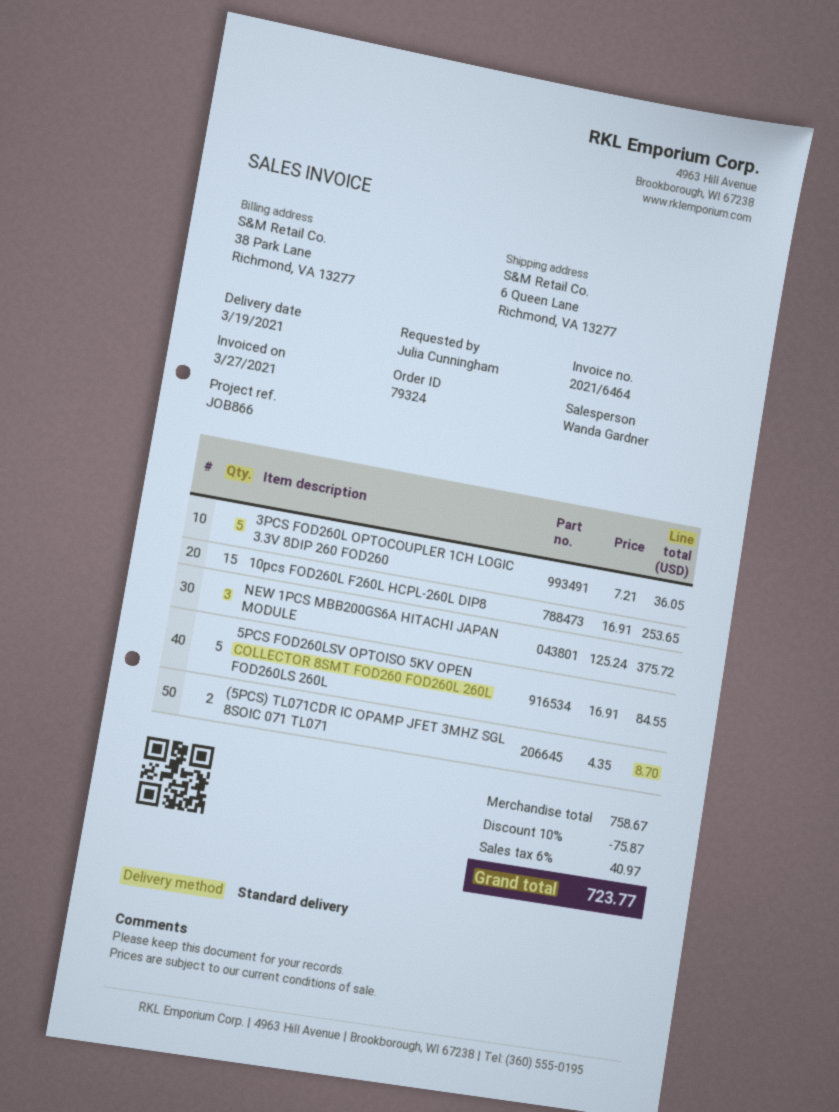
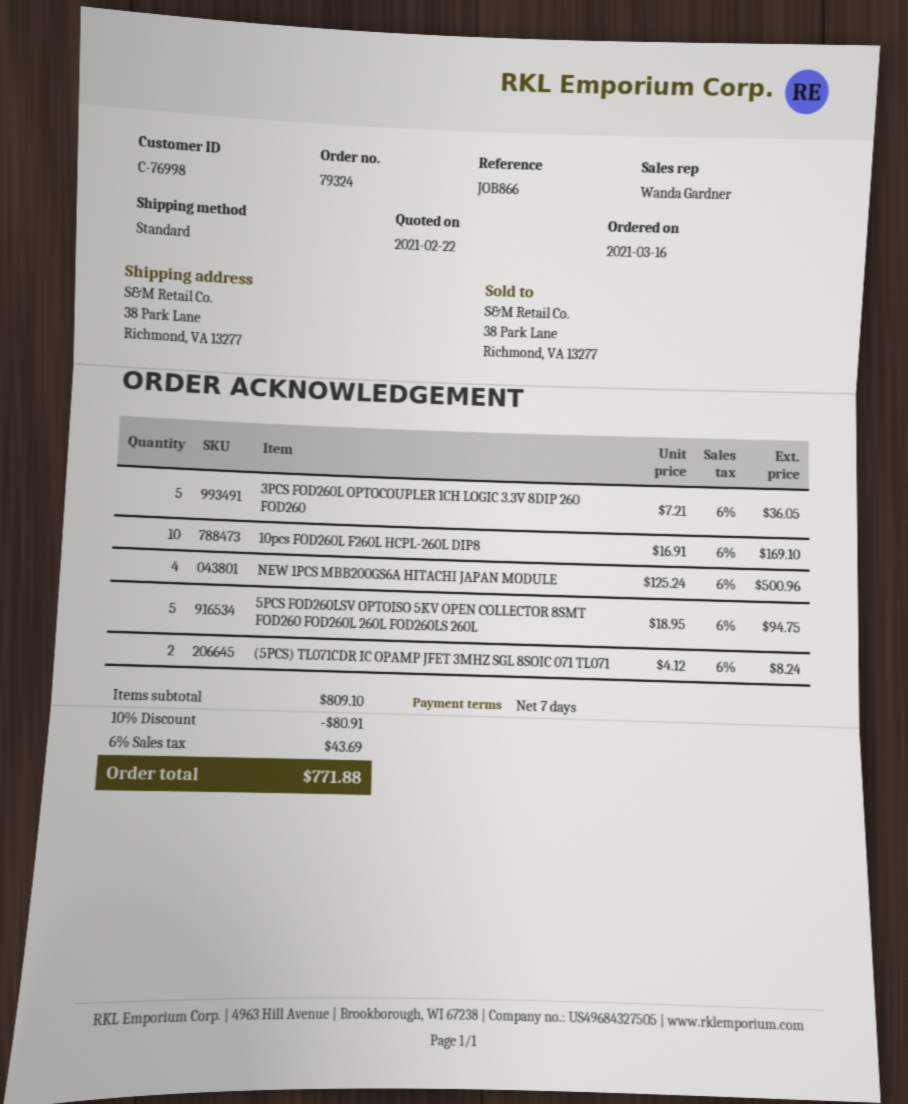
ship to: 6 Queen Lane, Richmond, VA 13277 -> 38 Park Lane, Richmond, VA 13277
10pcs FOD260L F260L HCPL-260L DIP8: 15 x 16.91 = 253.65 -> 10 x 16.91 = 169.10
NEW 1PCS MBB200GS6A HITACHI JAPAN MODULE: 3 x 125.24 = 375.72 -> 4 x 125.24 = 500.96
5PCS FOD260LSV OPTOISO 5KV OPEN COLLECTOR 8SMT FOD260 FOD260L 260L FOD260LS 260L: 5 x 16.91 = 84.55 -> 5 x 18.95 = 94.75
(5PCS) TL071CDR IC OPAMP JFET 3MHZ SGL 8SOIC 071 TL071: 2 x 4.35 = 8.70 -> 2 x 4.12 = 8.24
subtotal: 758.67 -> 809.10
discount: 10% = 75.87 -> 10% = 80.91
tax: 6% = 40.97 -> 6% = 43.69
total: 723.77 -> 771.88

